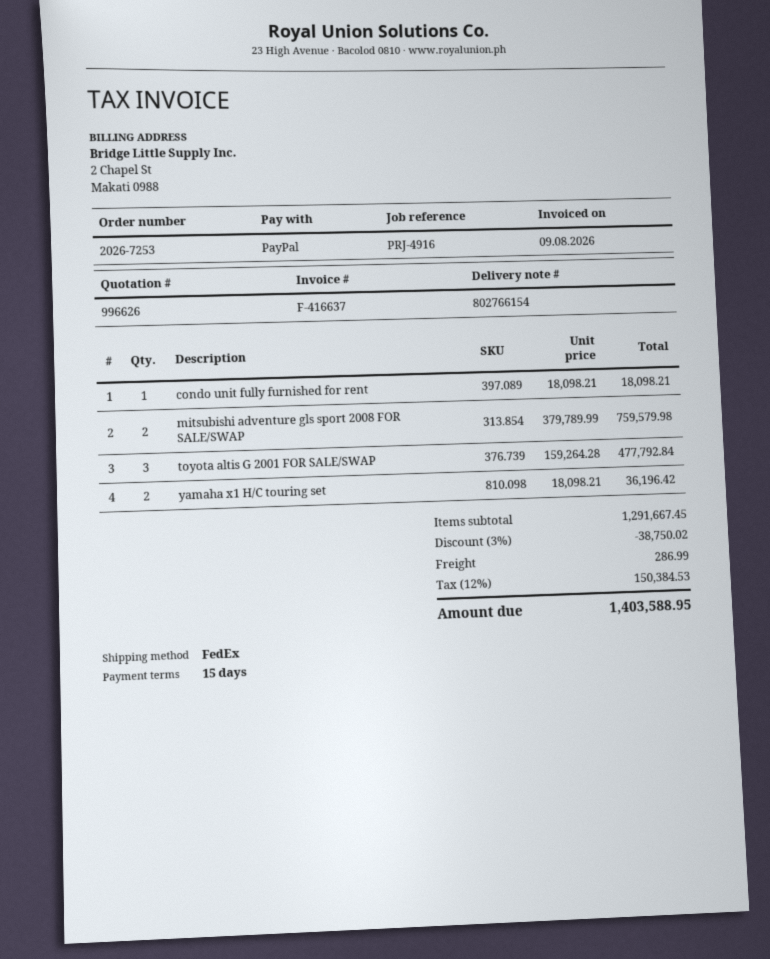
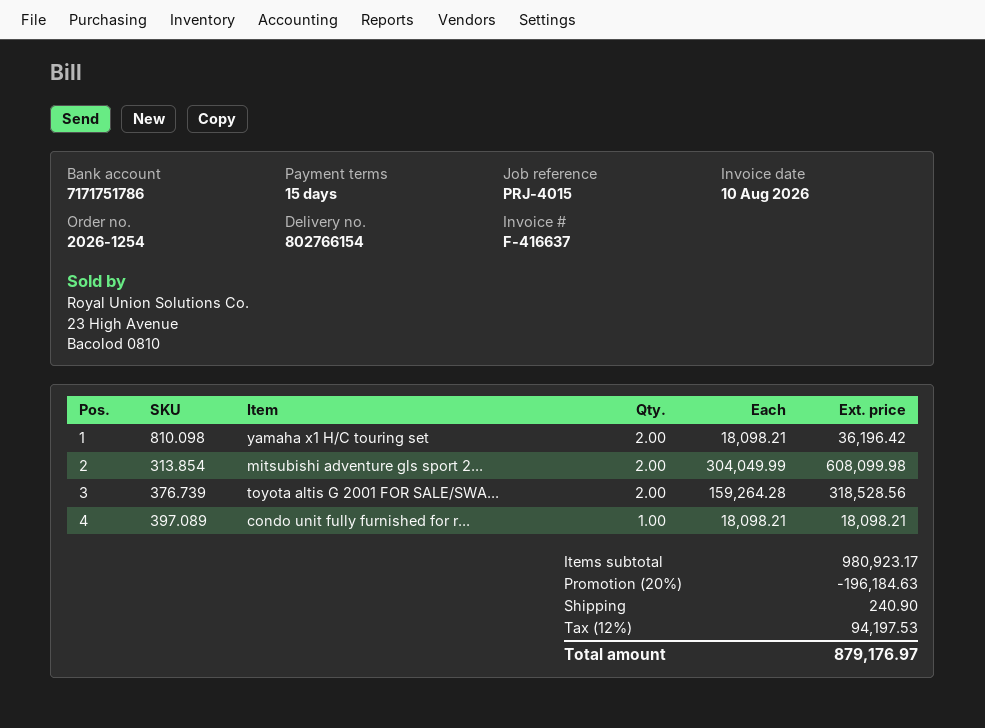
order number: 2026-7253 -> 2026-1254
invoice date: 2026-08-09 -> 2026-08-10
reference: PRJ-4916 -> PRJ-4015
mitsubishi adventure gls sport 2008 FOR SALE/SWAP: 2 x 379789.99 = 759579.98 -> 2 x 304049.99 = 608099.98
toyota altis G 2001 FOR SALE/SWAP: 3 x 159264.28 = 477792.84 -> 2 x 159264.28 = 318528.56
subtotal: 1291667.45 -> 980923.17
discount: 3% = 38750.02 -> 20% = 196184.63
shipping: 286.99 -> 240.90
tax: 12% = 150384.53 -> 12% = 94197.53
total: 1403588.95 -> 879176.97

